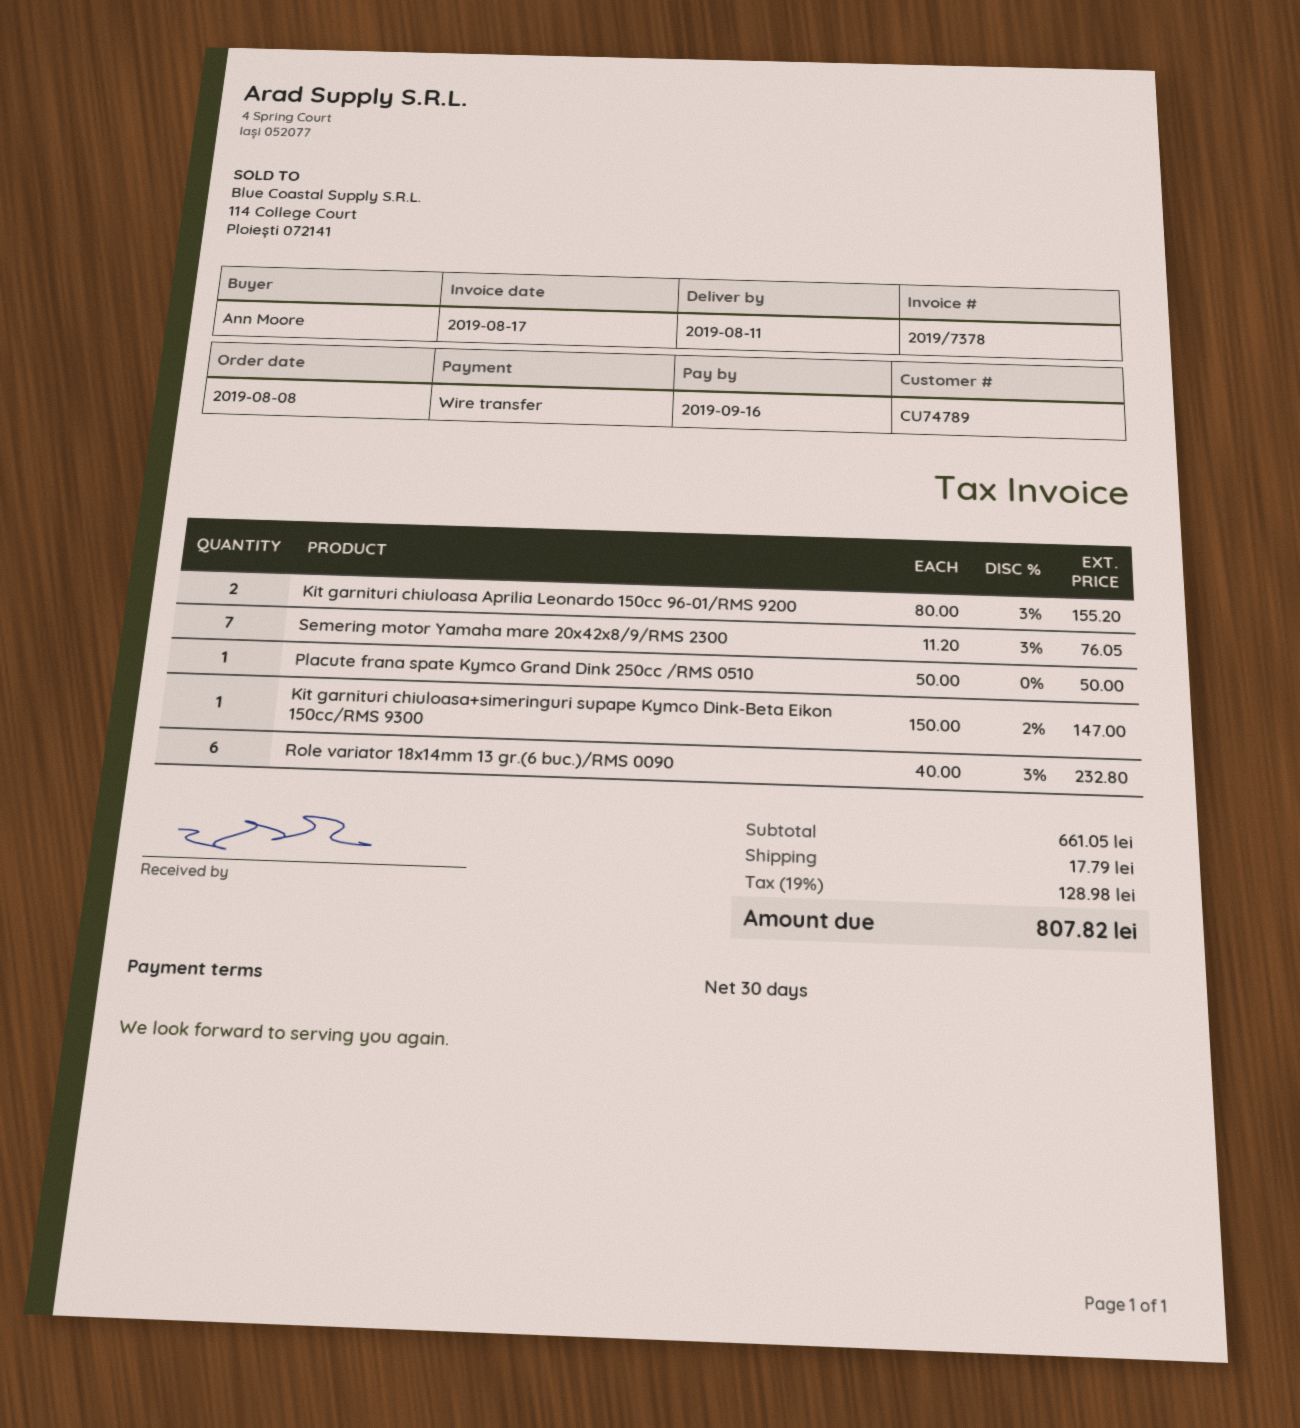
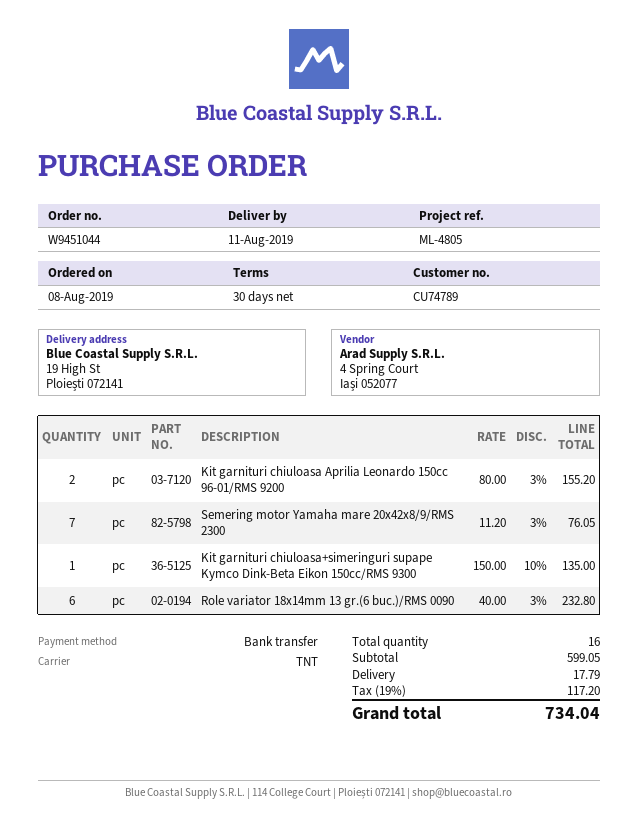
Placute frana spate Kymco Grand Dink 250cc /RMS 0510: 1 x 50.00 = 50.00 -> none
Kit garnituri chiuloasa+simeringuri supape Kymco Dink-Beta Eikon 150cc/RMS 9300: 1 x 150.00 - 2% = 147.00 -> 1 x 150.00 - 10% = 135.00
subtotal: 661.05 -> 599.05
tax: 19% = 128.98 -> 19% = 117.20
total: 807.82 -> 734.04

